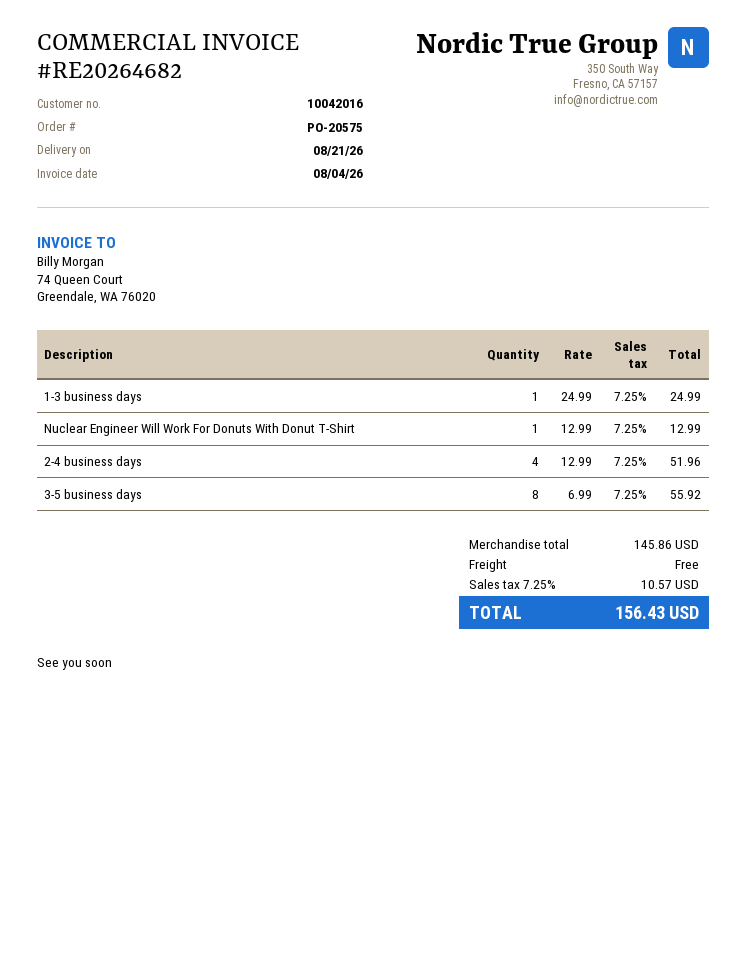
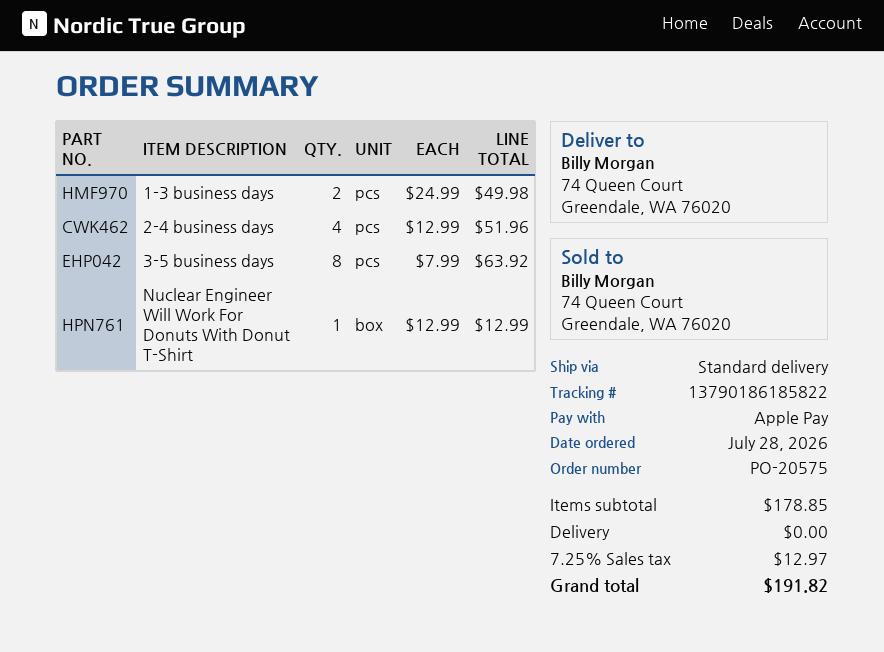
1-3 business days: 1 x 24.99 = 24.99 -> 2 x 24.99 = 49.98
3-5 business days: 8 x 6.99 = 55.92 -> 8 x 7.99 = 63.92
subtotal: 145.86 -> 178.85
tax: 7.25% = 10.57 -> 7.25% = 12.97
total: 156.43 -> 191.82

